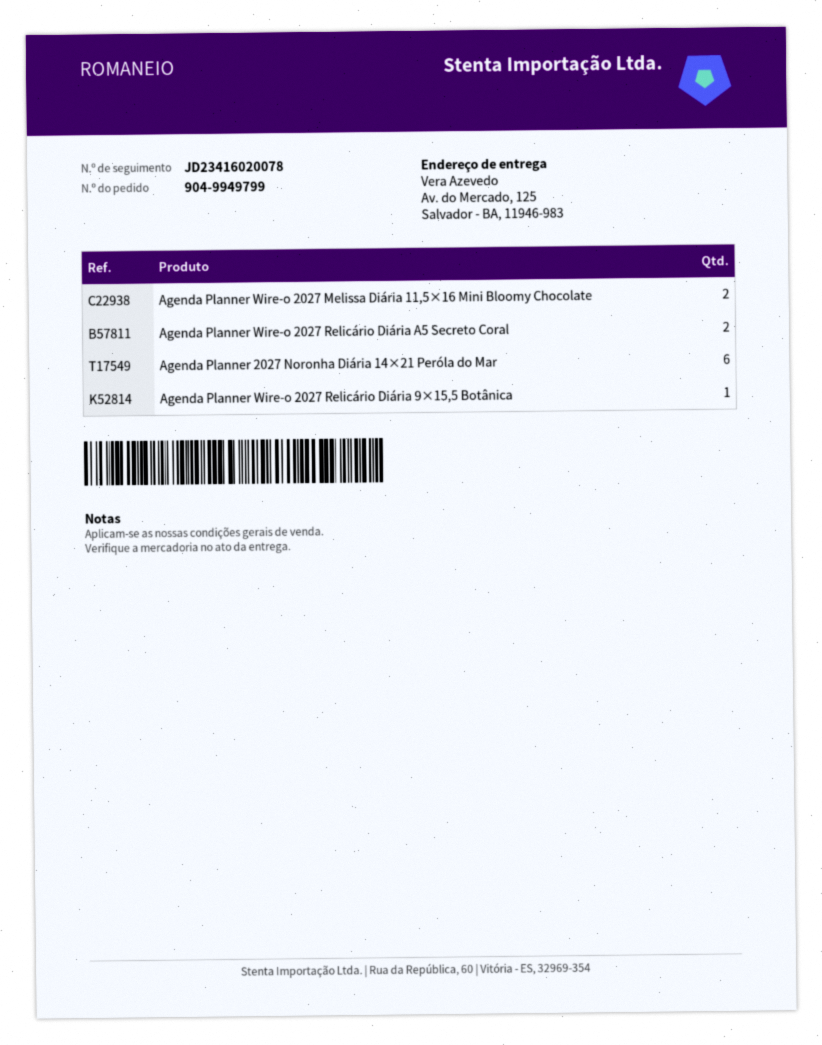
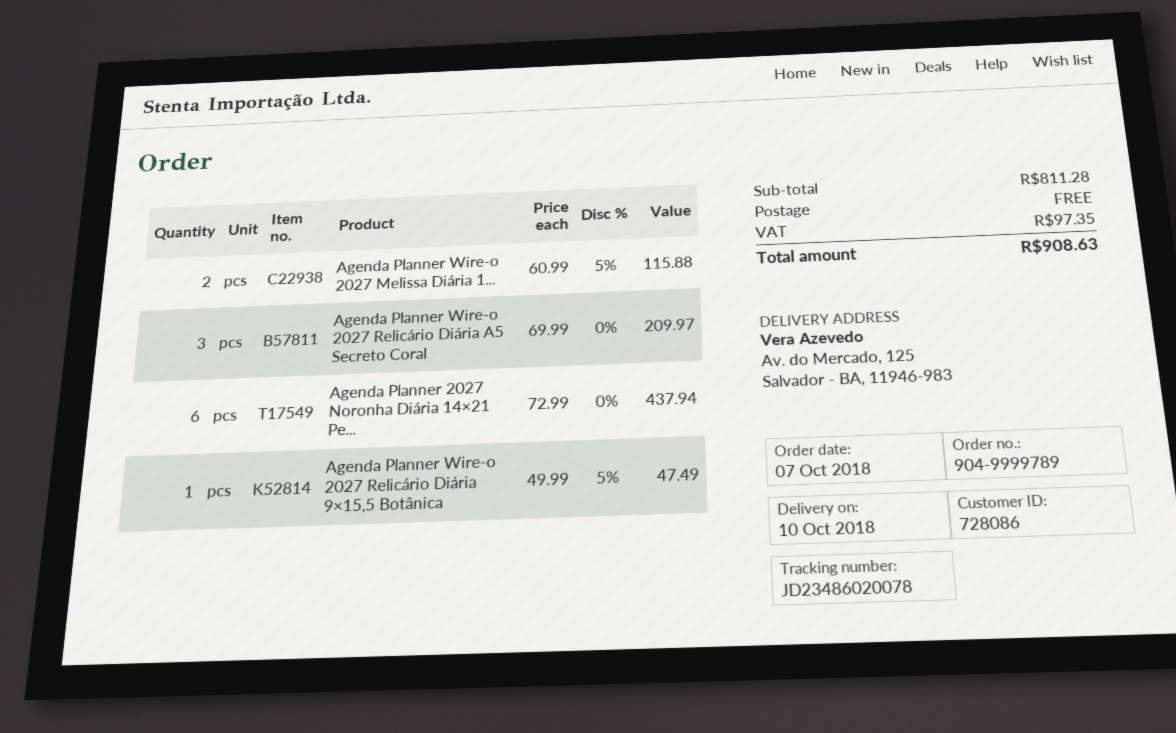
order number: 904-9949799 -> 904-9999789
tracking number: JD23416020078 -> JD23486020078
Agenda Planner Wire-o 2027 Relicário Diária A5 Secreto Coral: 2 -> 3

